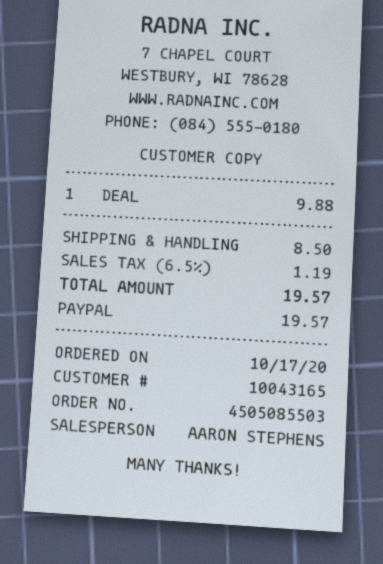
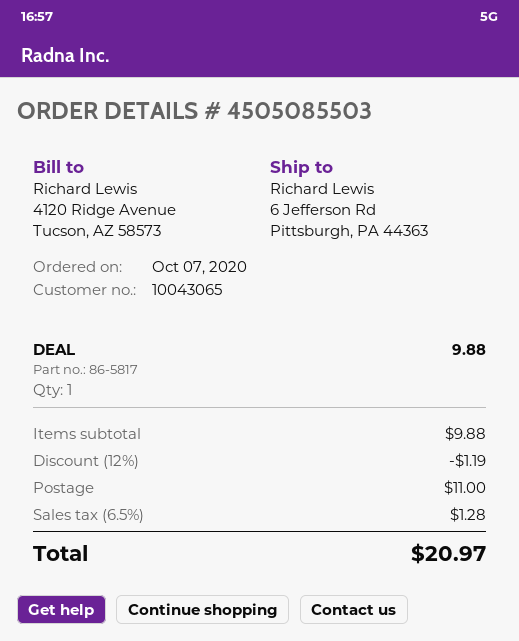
order date: 2020-10-17 -> 2020-10-07
customer number: 10043165 -> 10043065
discount: none -> 12% = 1.19
shipping: 8.50 -> 11.00
tax: 6.5% = 1.19 -> 6.5% = 1.28
total: 19.57 -> 20.97

